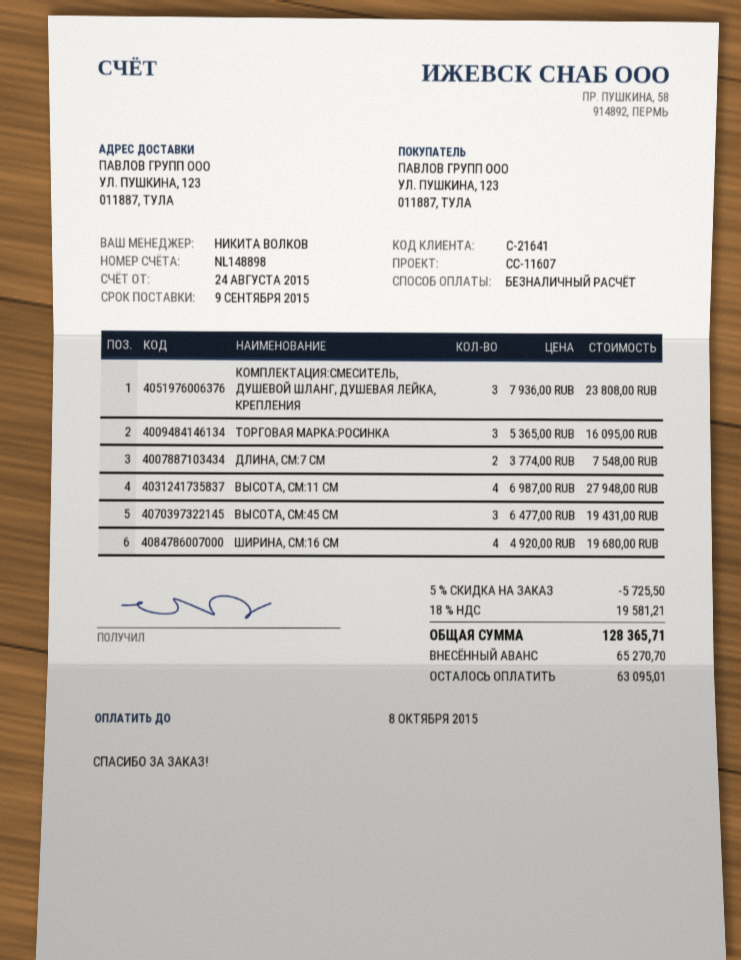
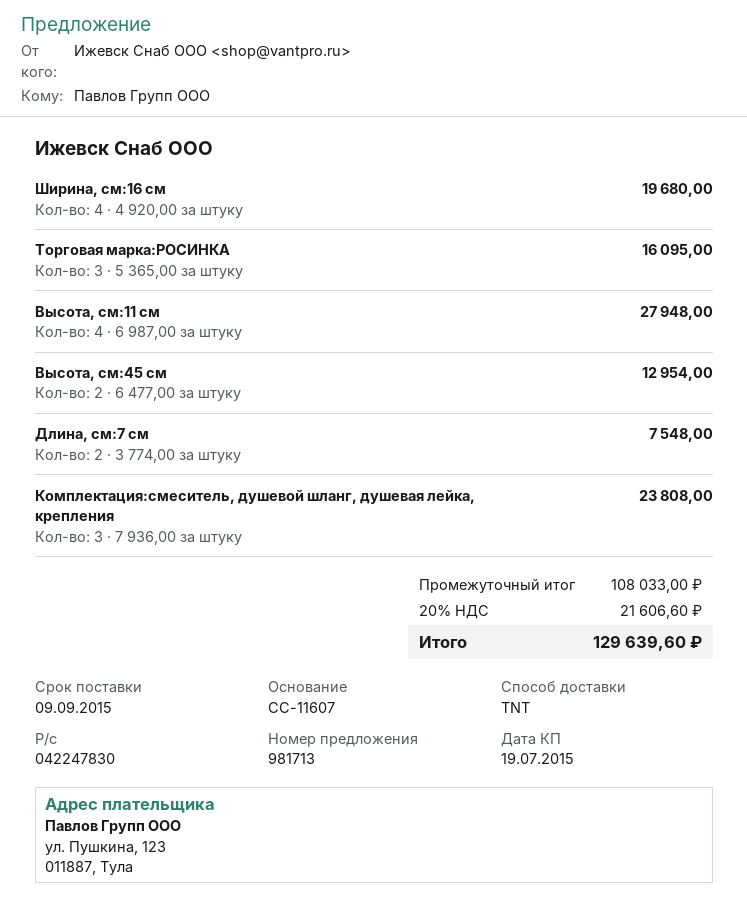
ВЫСОТА, СМ:45 СМ: 3 x 6477.00 = 19431.00 -> 2 x 6477.00 = 12954.00
discount: 5% = 5725.50 -> none
tax: 18% = 19581.21 -> 20% = 21606.60
total: 128365.71 -> 129639.60

